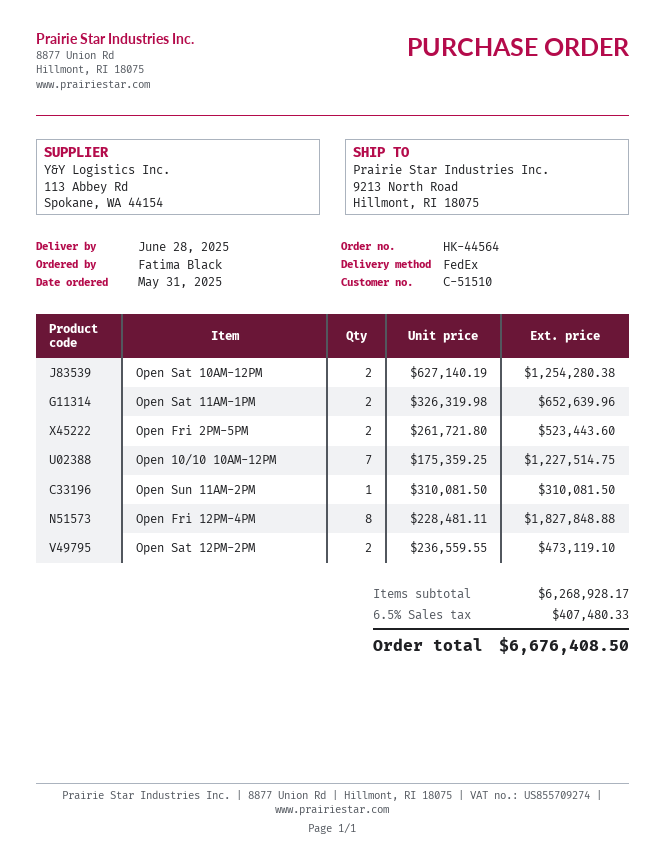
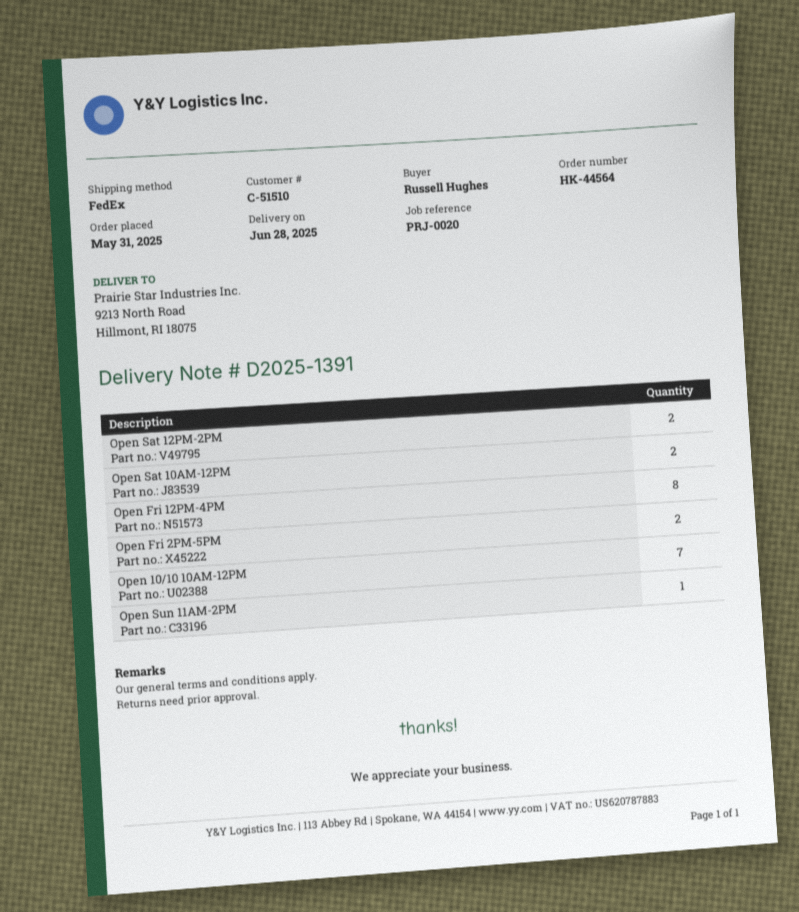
ordered by: Fatima Black -> Russell Hughes
Open Sat 11AM-1PM: 2 -> none

